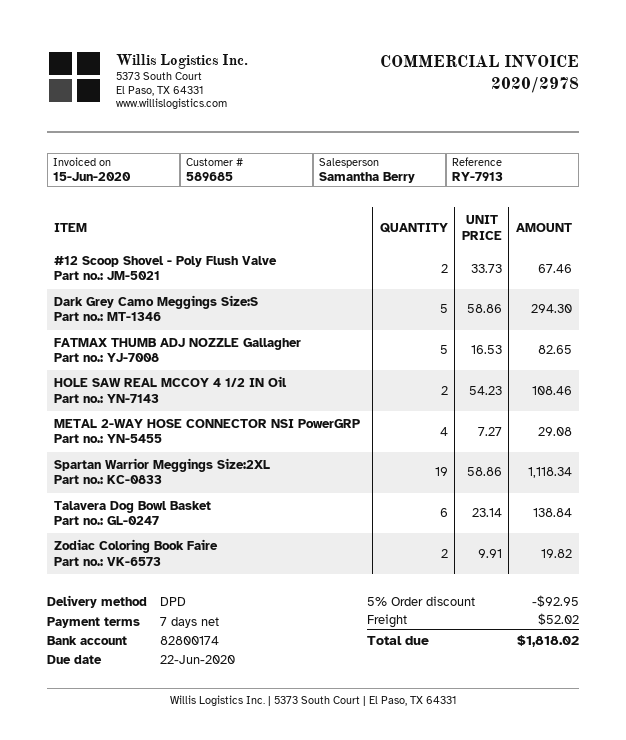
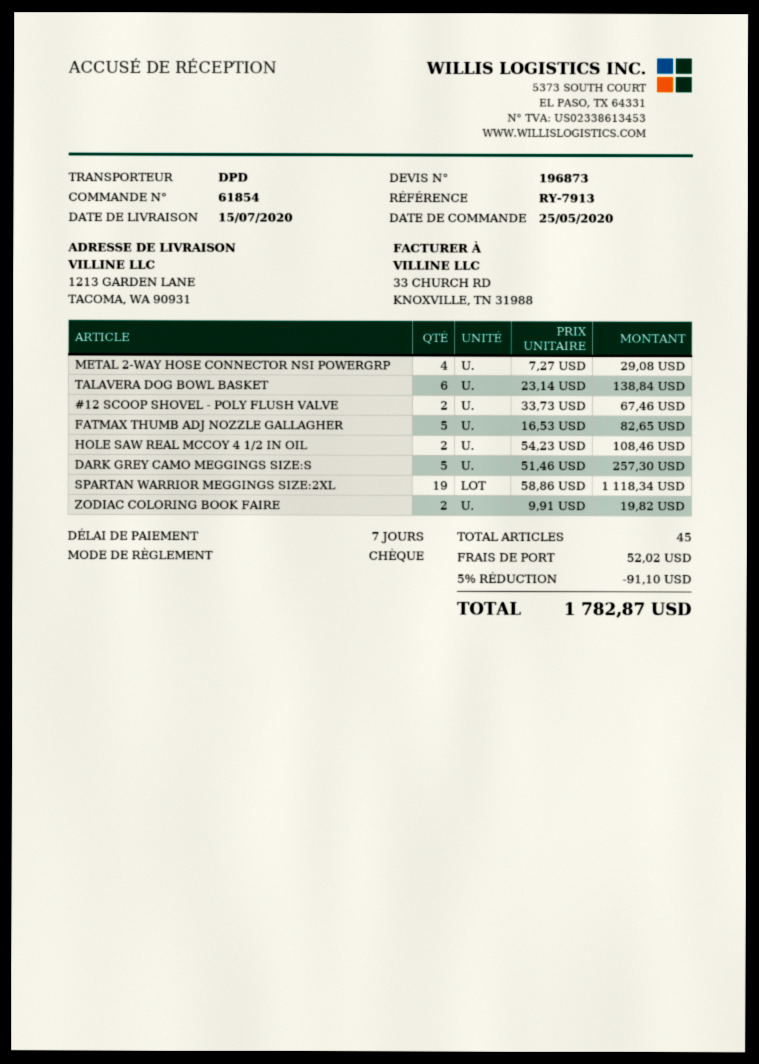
Dark Grey Camo Meggings Size:S: 5 x 58.86 = 294.30 -> 5 x 51.46 = 257.30
discount: 5% = 92.95 -> 5% = 91.10
total: 1818.02 -> 1782.87

